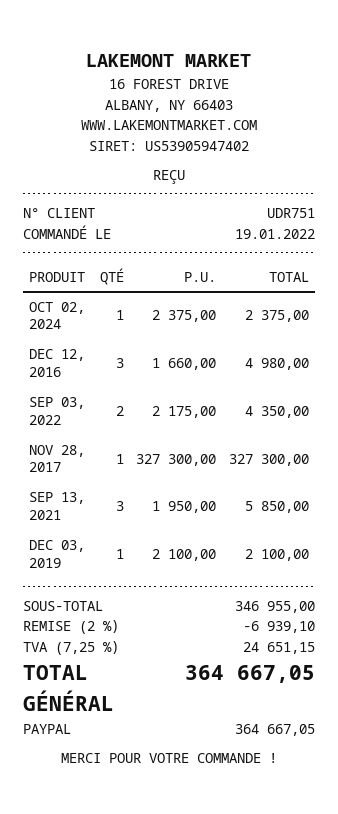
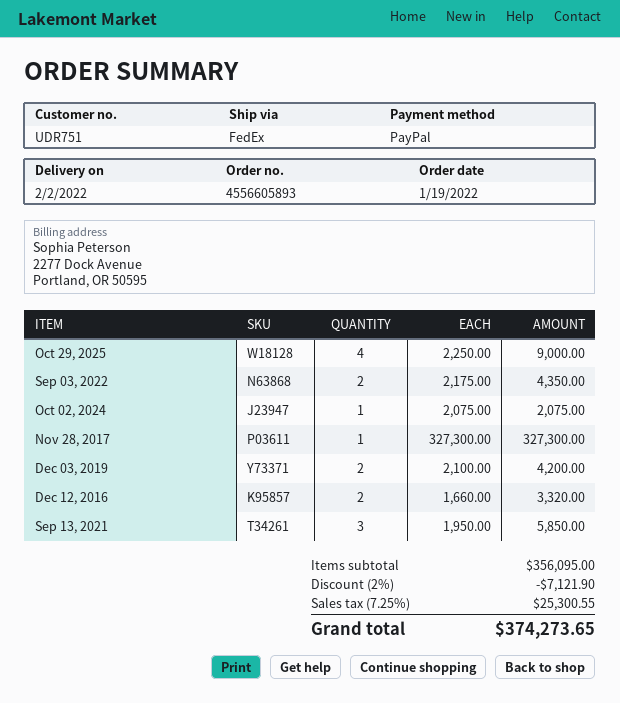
OCT 02, 2024: 1 x 2375.00 = 2375.00 -> 1 x 2075.00 = 2075.00
DEC 12, 2016: 3 x 1660.00 = 4980.00 -> 2 x 1660.00 = 3320.00
DEC 03, 2019: 1 x 2100.00 = 2100.00 -> 2 x 2100.00 = 4200.00
Oct 29, 2025: none -> 4 x 2250.00 = 9000.00
subtotal: 346955.00 -> 356095.00
discount: 2% = 6939.10 -> 2% = 7121.90
tax: 7.25% = 24651.15 -> 7.25% = 25300.55
total: 364667.05 -> 374273.65

